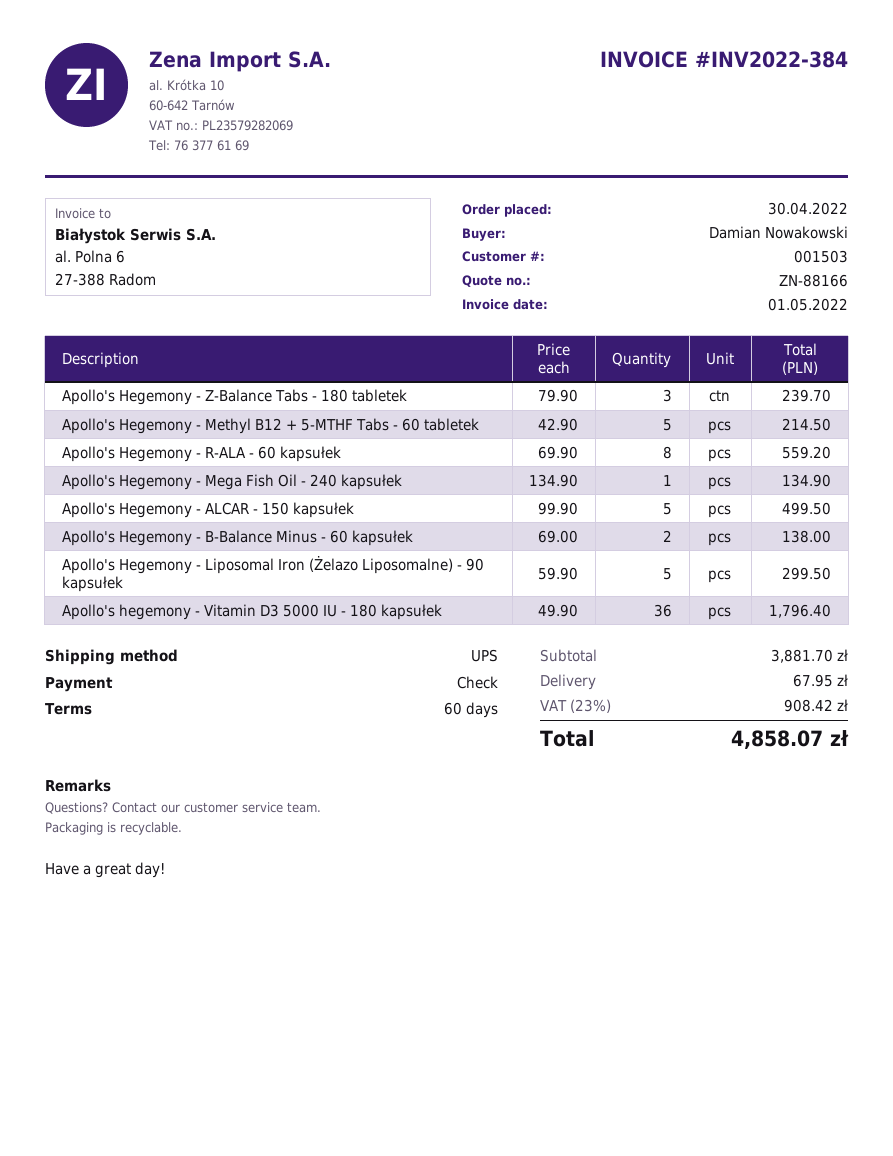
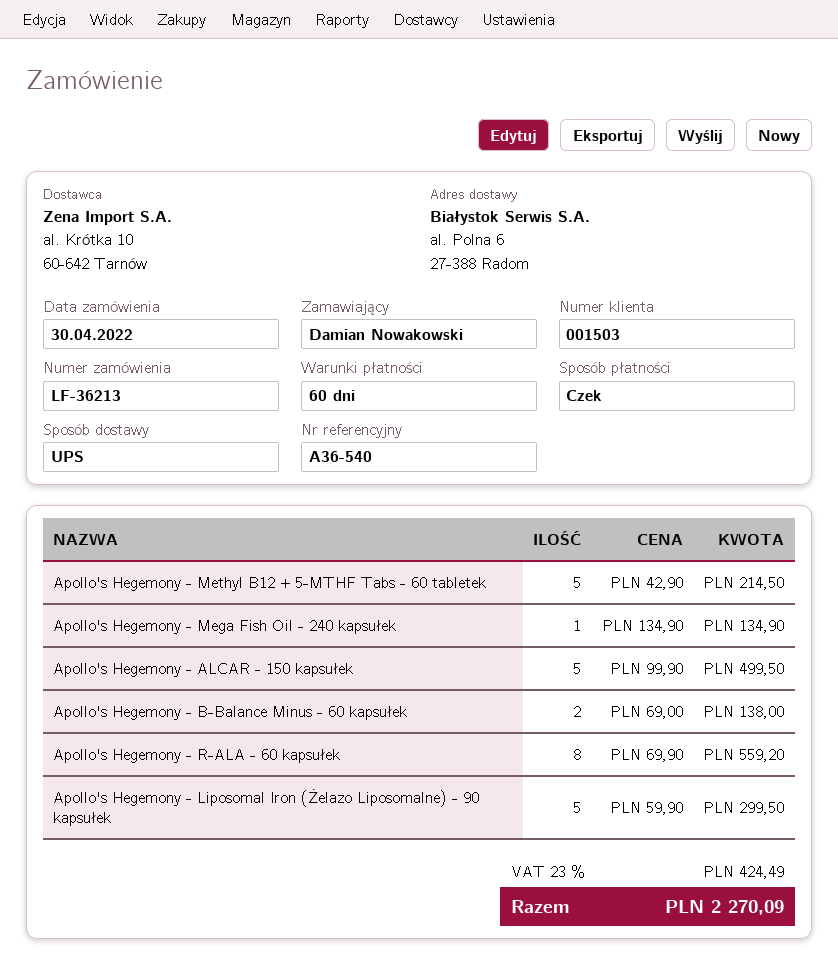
Apollo's Hegemony - Z-Balance Tabs - 180 tabletek: 3 x 79.90 = 239.70 -> none
Apollo's hegemony - Vitamin D3 5000 IU - 180 kapsułek: 36 x 49.90 = 1796.40 -> none
shipping: 67.95 -> none
tax: 23% = 908.42 -> 23% = 424.49
total: 4858.07 -> 2270.09

